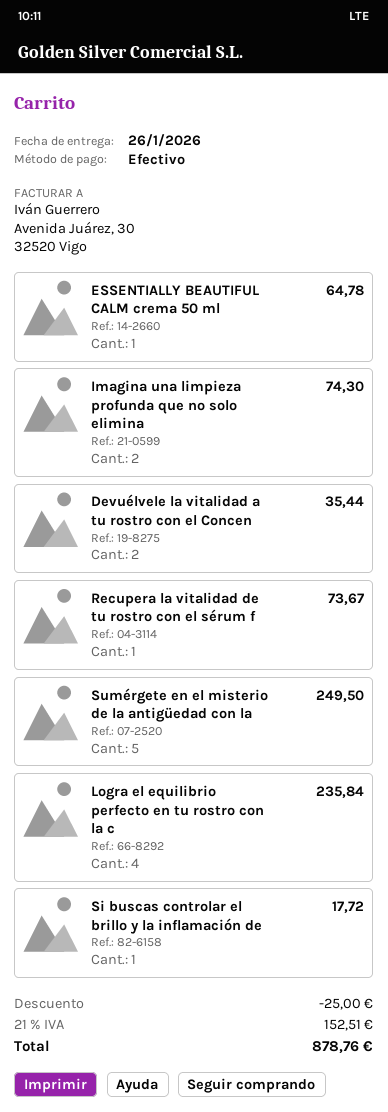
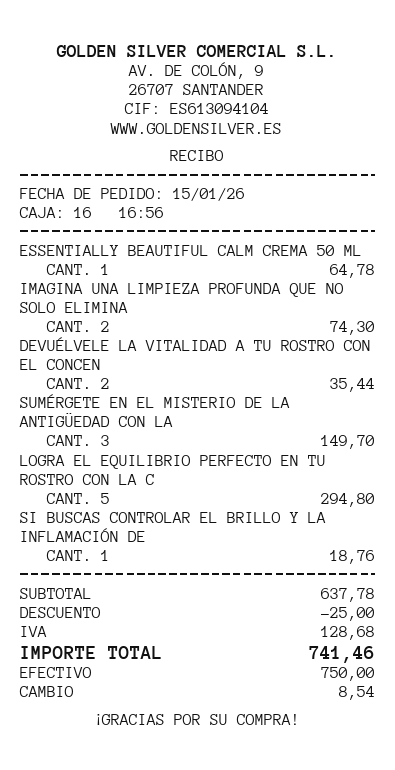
Recupera la vitalidad de tu rostro con el sérum f: 1 for 73.67 -> none
Sumérgete en el misterio de la antigüedad con la: 5 for 249.50 -> 3 for 149.70
Logra el equilibrio perfecto en tu rostro con la c: 4 for 235.84 -> 5 for 294.80
Si buscas controlar el brillo y la inflamación de: 1 for 17.72 -> 1 for 18.76
tax: 152.51 -> 128.68
total: 878.76 -> 741.46

